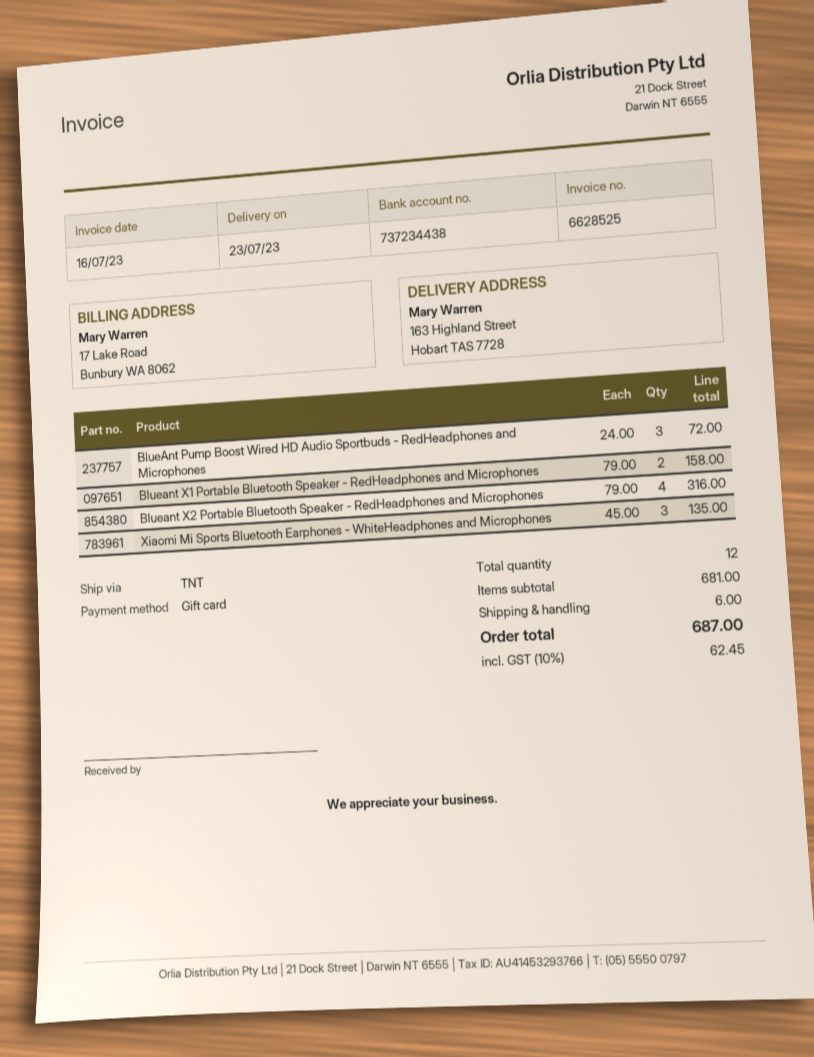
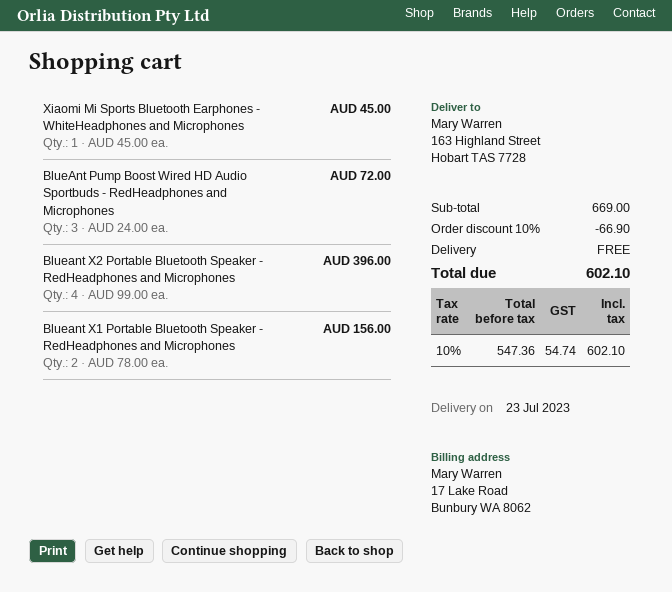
Blueant X1 Portable Bluetooth Speaker - RedHeadphones and Microphones: 2 x 79.00 = 158.00 -> 2 x 78.00 = 156.00
Blueant X2 Portable Bluetooth Speaker - RedHeadphones and Microphones: 4 x 79.00 = 316.00 -> 4 x 99.00 = 396.00
Xiaomi Mi Sports Bluetooth Earphones - WhiteHeadphones and Microphones: 3 x 45.00 = 135.00 -> 1 x 45.00 = 45.00
subtotal: 681.00 -> 669.00
discount: none -> 10% = 66.90
shipping: 6.00 -> 0.00
tax: 10% = 62.45 -> 10% = 54.74
total: 687.00 -> 602.10

